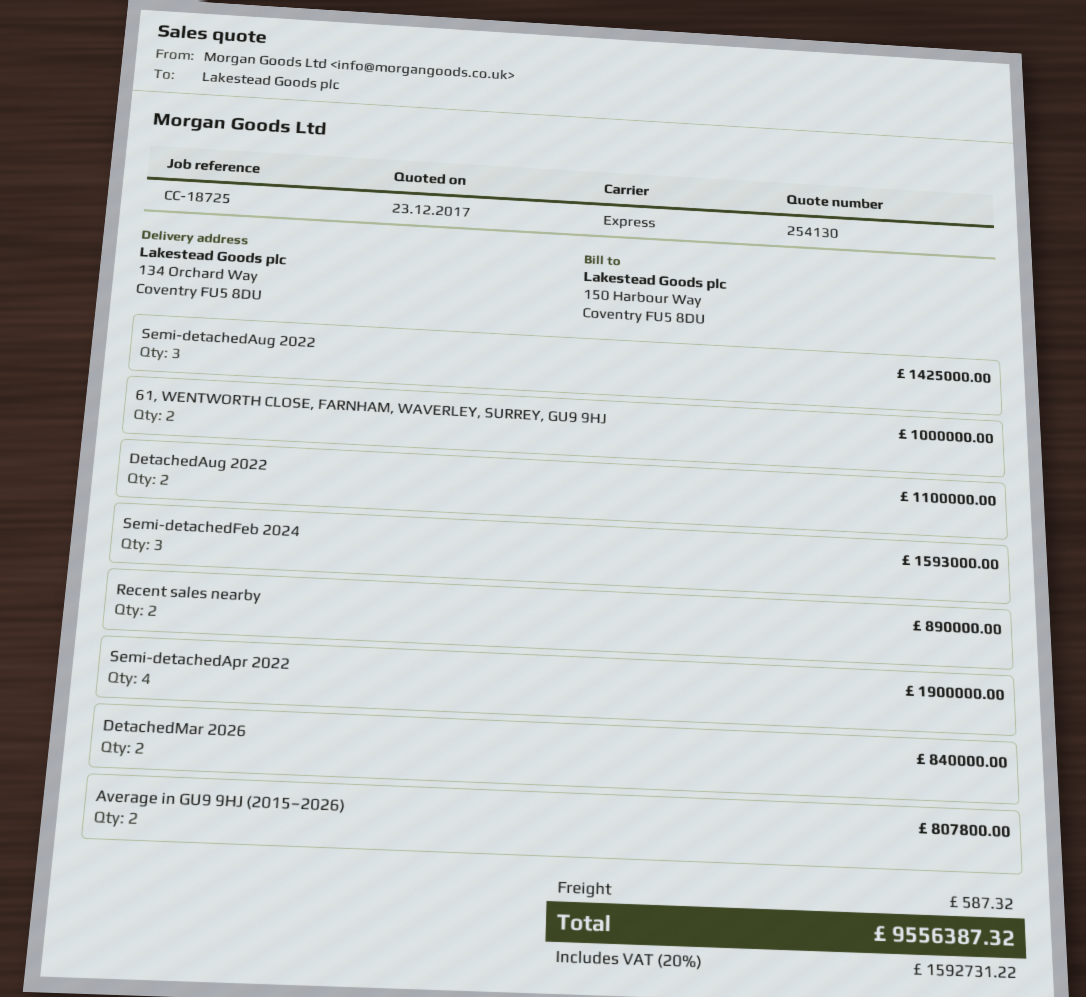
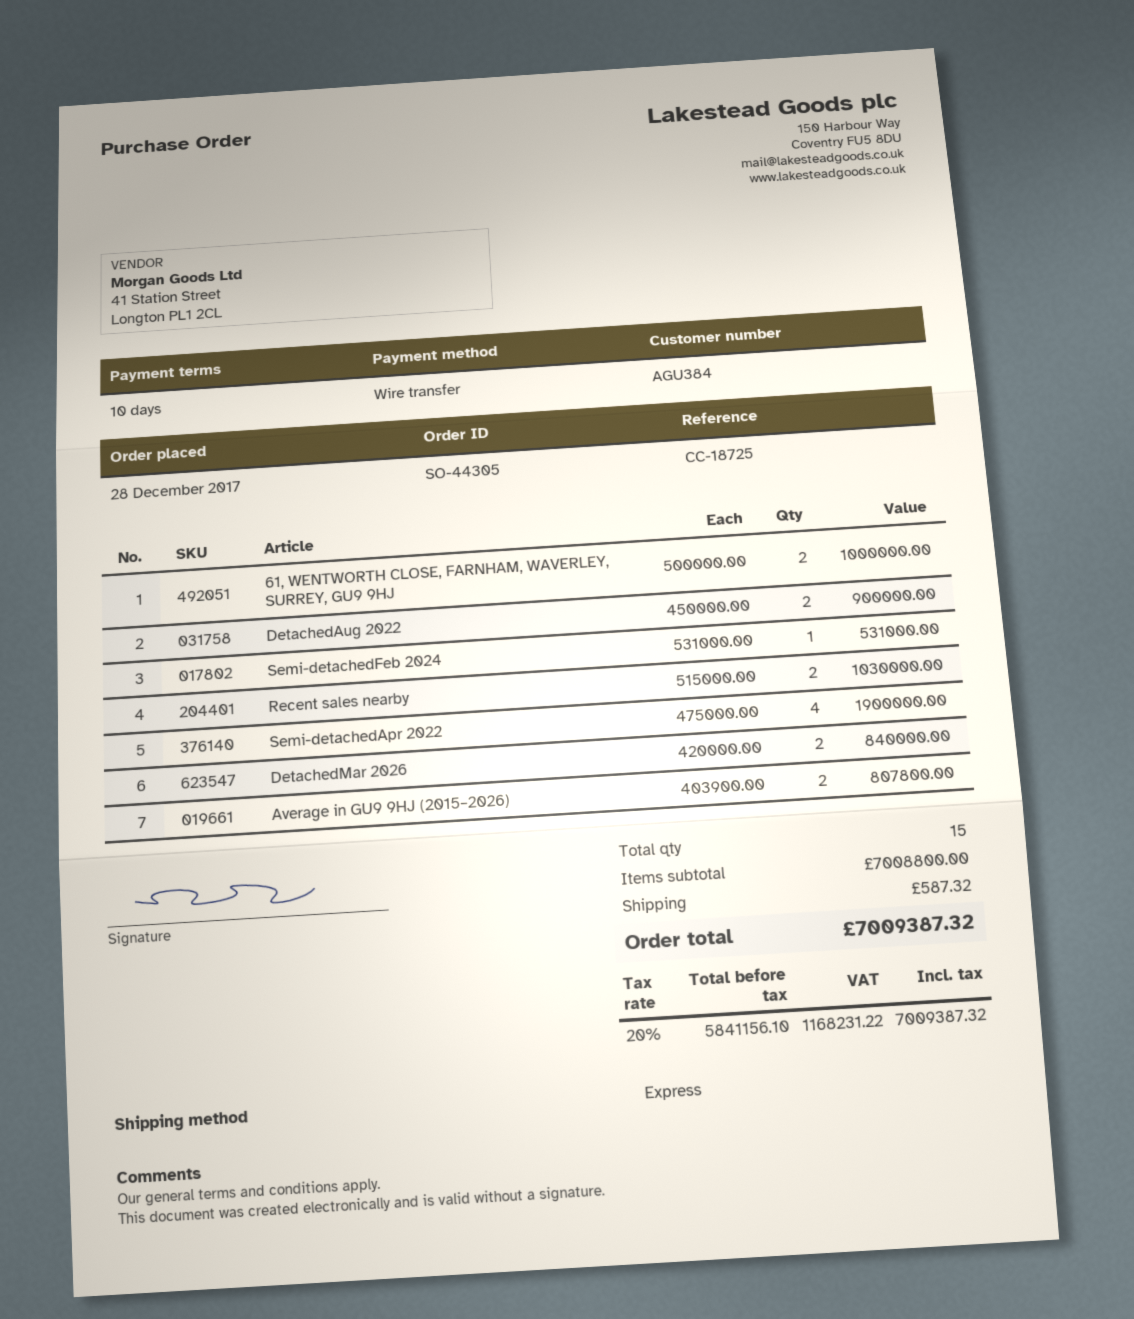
Semi-detachedAug 2022: 3 for 1425000.00 -> none
DetachedAug 2022: 2 for 1100000.00 -> 2 for 900000.00
Semi-detachedFeb 2024: 3 for 1593000.00 -> 1 for 531000.00
Recent sales nearby: 2 for 890000.00 -> 2 for 1030000.00
tax: 20% = 1592731.22 -> 20% = 1168231.22
total: 9556387.32 -> 7009387.32

